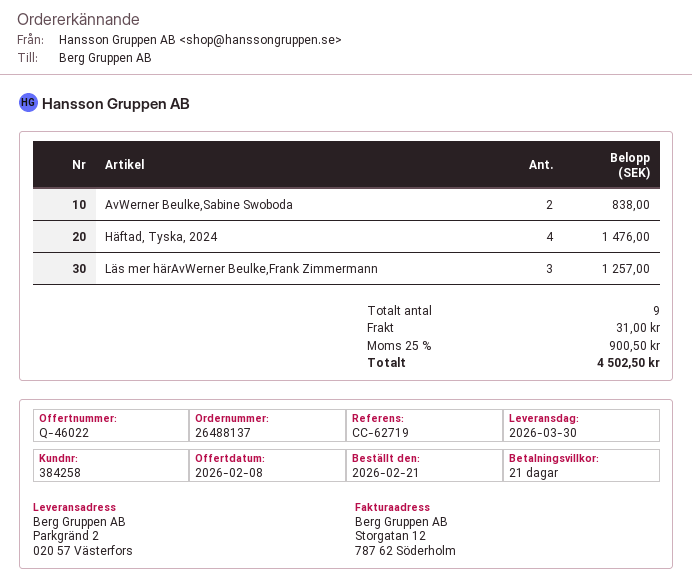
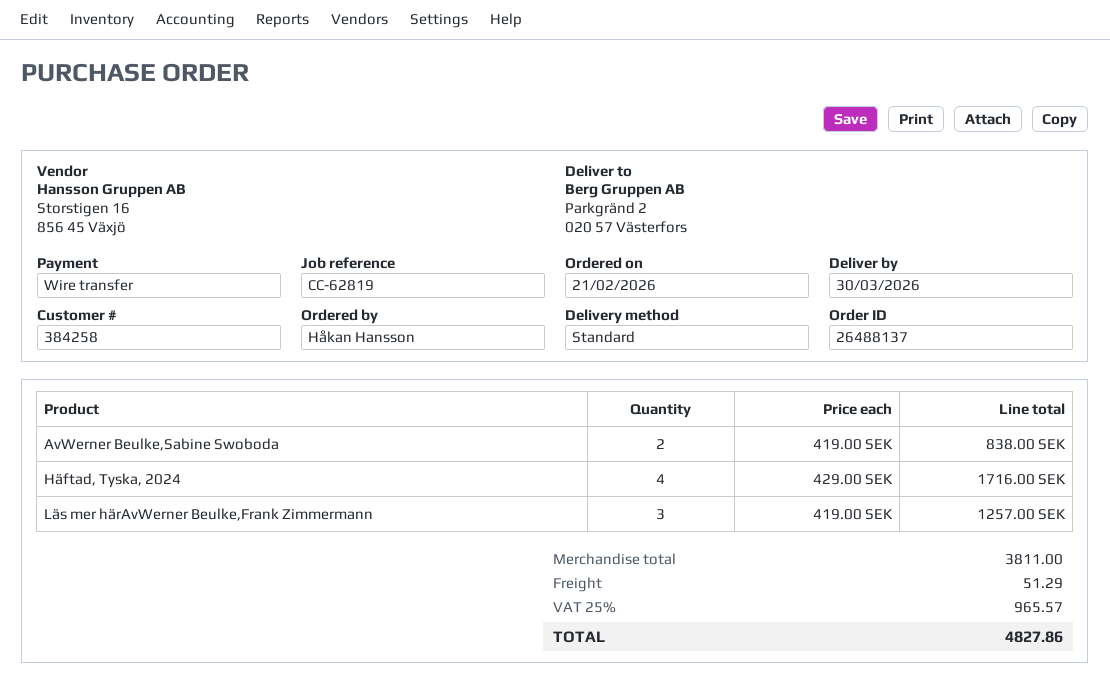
reference: CC-62719 -> CC-62819
Häftad, Tyska, 2024: 4 for 1476.00 -> 4 for 1716.00
shipping: 31.00 -> 51.29
tax: 25% = 900.50 -> 25% = 965.57
total: 4502.50 -> 4827.86

